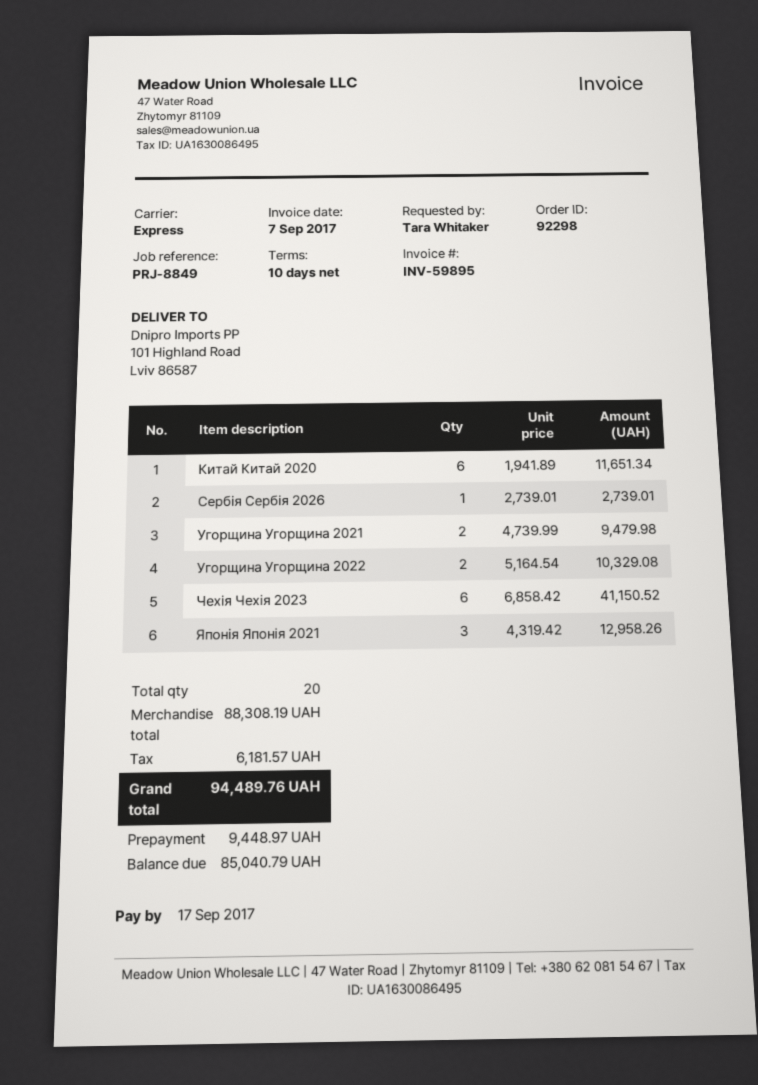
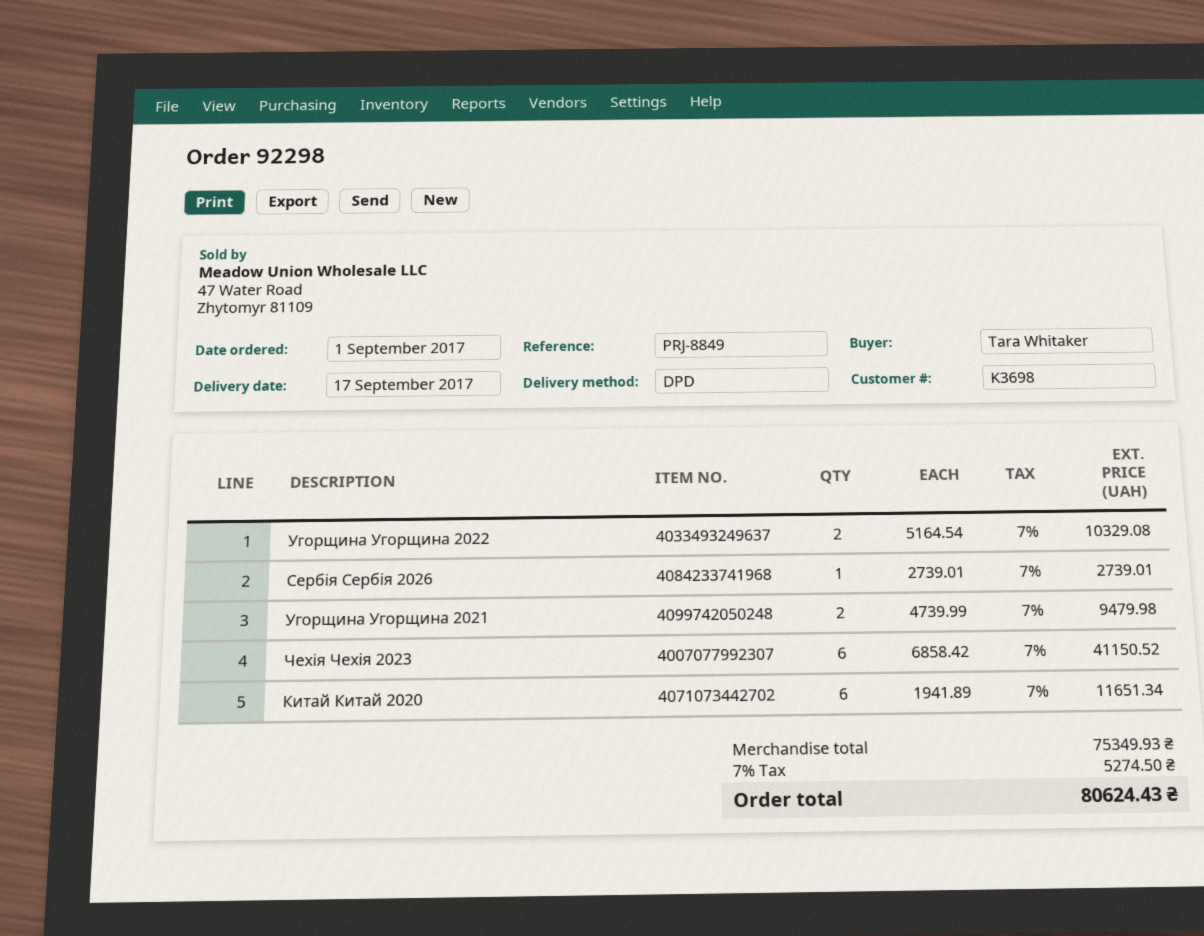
shipping method: express -> DPD
Японія Японія 2021: 3 x 4319.42 = 12958.26 -> none
subtotal: 88308.19 -> 75349.93
tax: 6181.57 -> 5274.50
total: 94489.76 -> 80624.43

